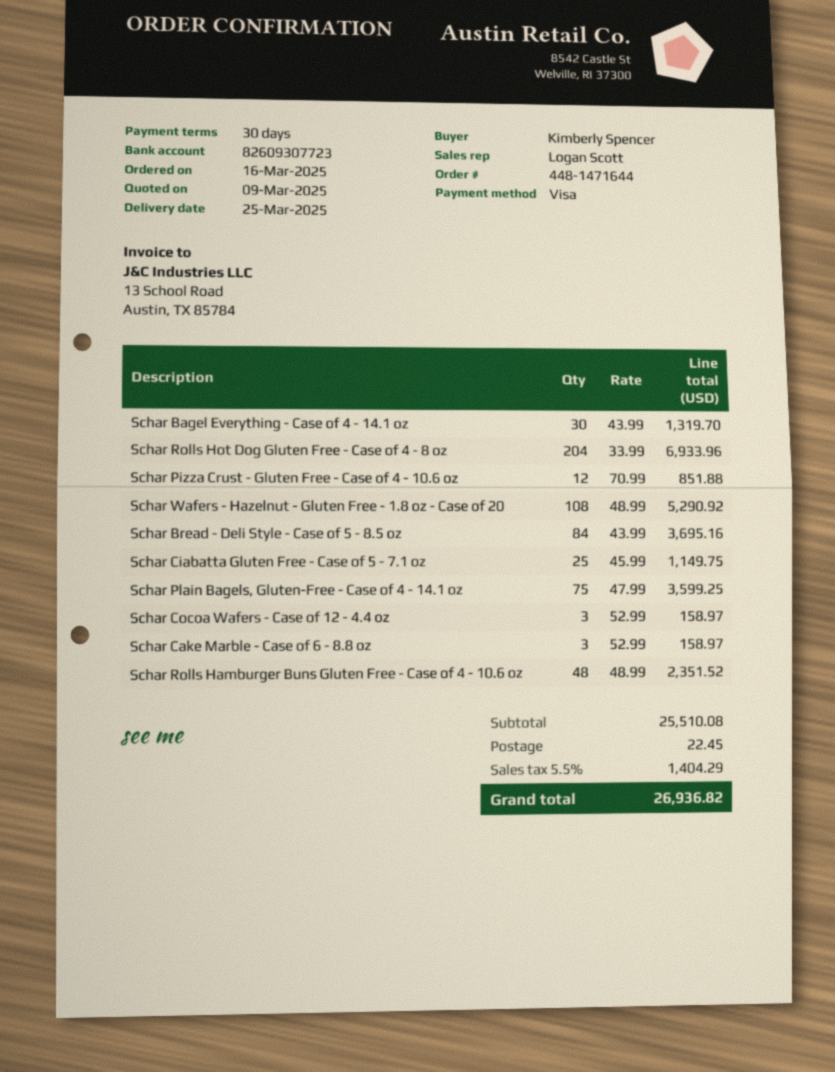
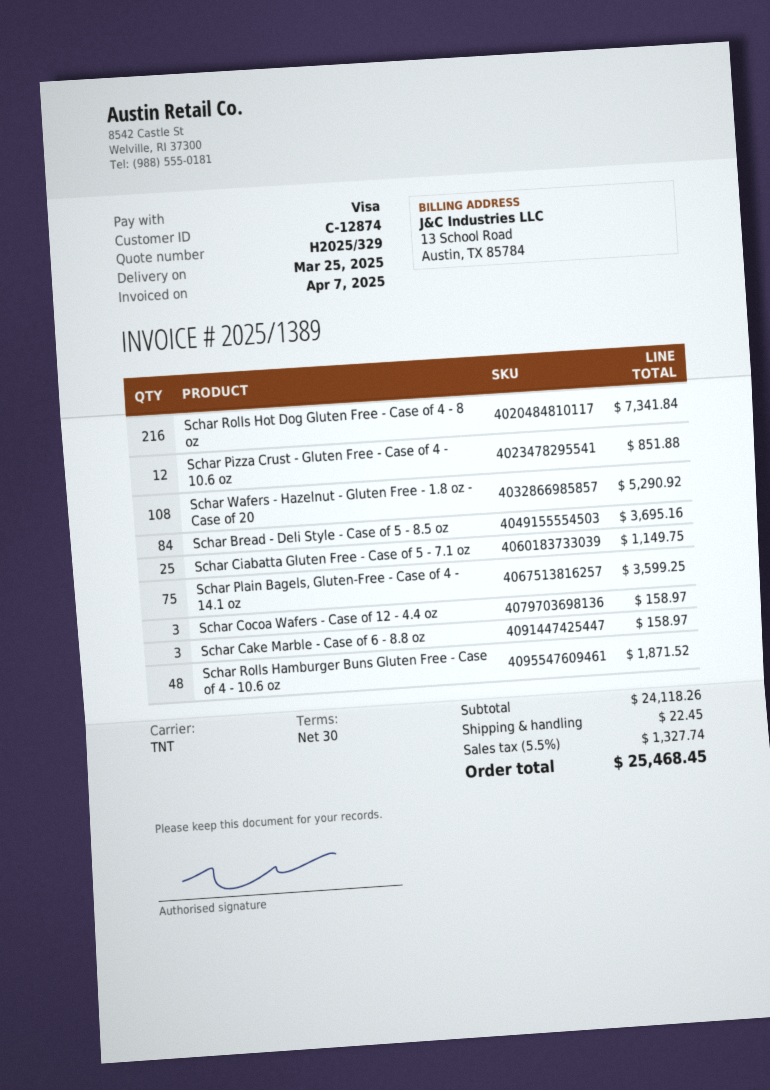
Schar Bagel Everything - Case of 4 - 14.1 oz: 30 for 1319.70 -> none
Schar Rolls Hot Dog Gluten Free - Case of 4 - 8 oz: 204 for 6933.96 -> 216 for 7341.84
Schar Rolls Hamburger Buns Gluten Free - Case of 4 - 10.6 oz: 48 for 2351.52 -> 48 for 1871.52
subtotal: 25510.08 -> 24118.26
tax: 5.5% = 1404.29 -> 5.5% = 1327.74
total: 26936.82 -> 25468.45

